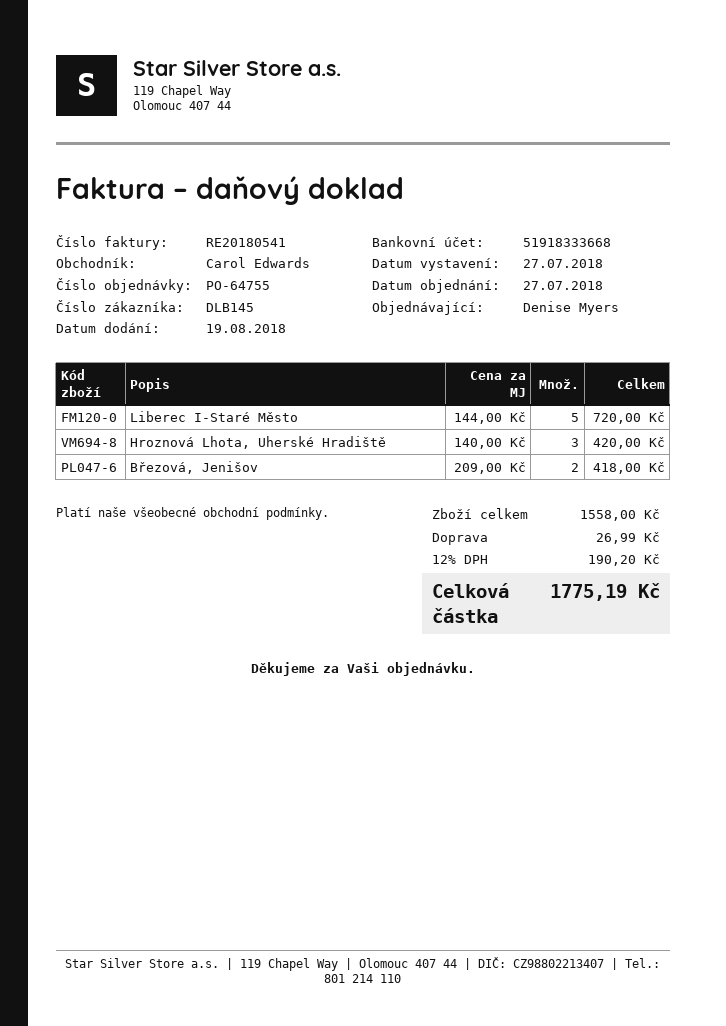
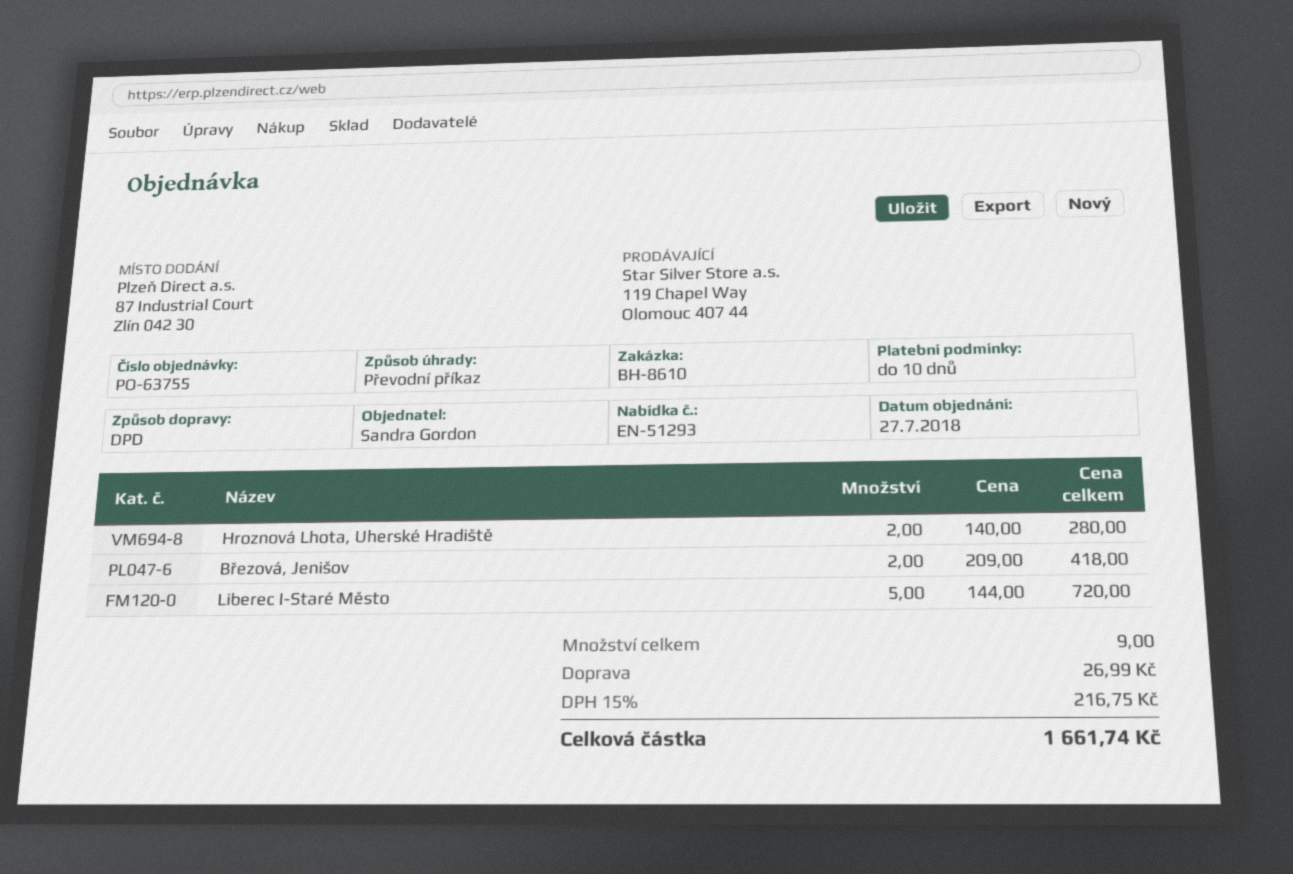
order number: PO-64755 -> PO-63755
ordered by: Denise Myers -> Sandra Gordon
Hroznová Lhota, Uherské Hradiště: 3 x 140.00 = 420.00 -> 2 x 140.00 = 280.00
tax: 12% = 190.20 -> 15% = 216.75
total: 1775.19 -> 1661.74

